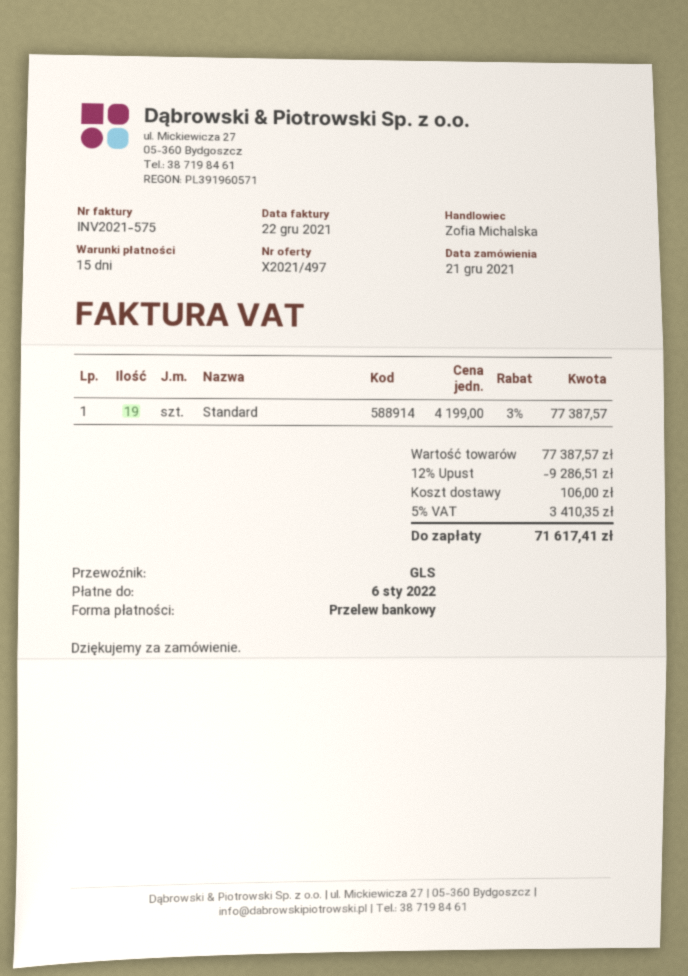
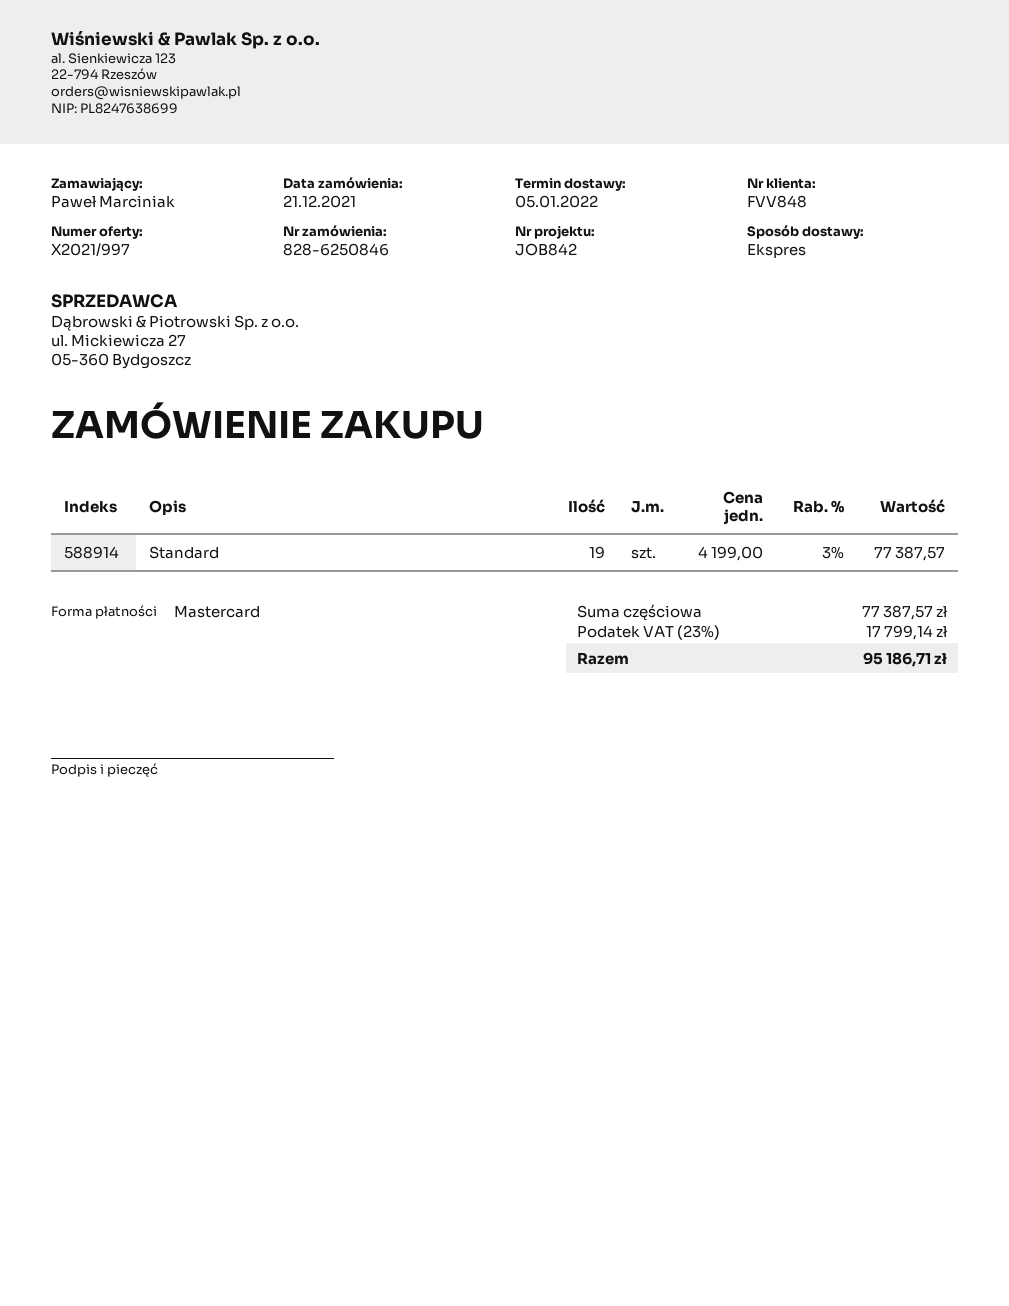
quote number: X2021/497 -> X2021/997
payment method: bank transfer -> Mastercard
shipping method: GLS -> express
discount: 12% = 9286.51 -> none
shipping: 106.00 -> none
tax: 5% = 3410.35 -> 23% = 17799.14
total: 71617.41 -> 95186.71

